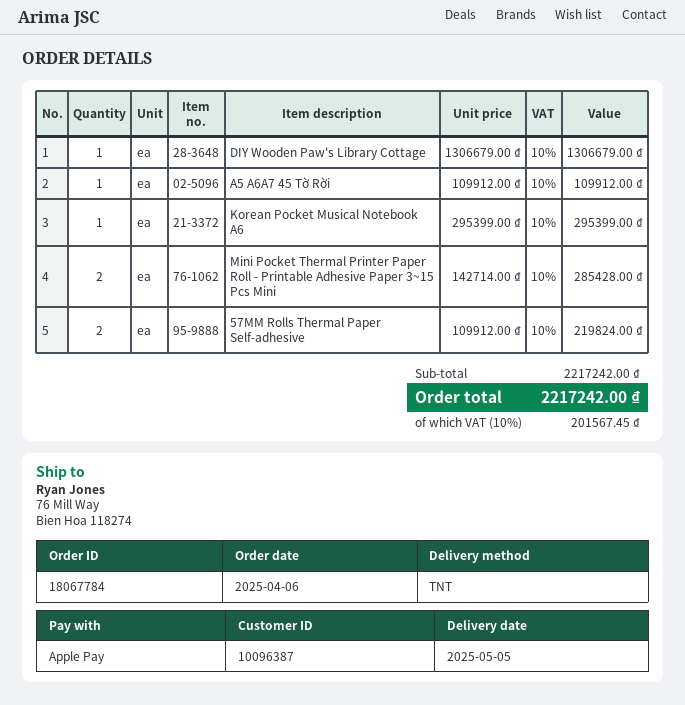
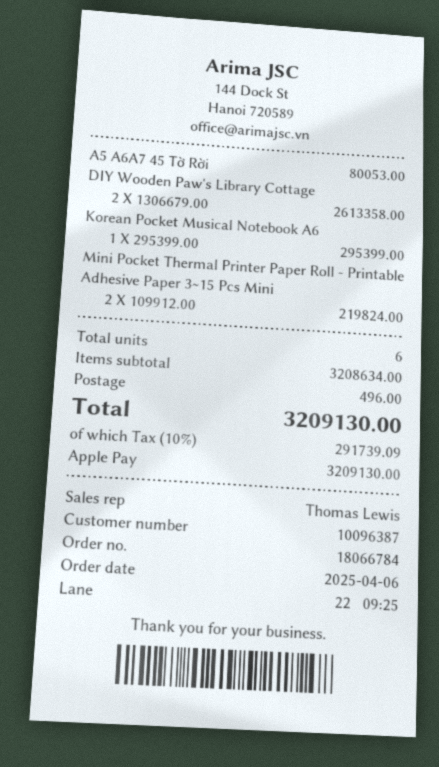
order number: 18067784 -> 18066784
DIY Wooden Paw's Library Cottage: 1 x 1306679.00 = 1306679.00 -> 2 x 1306679.00 = 2613358.00
A5 A6A7 45 Tờ Rời: 1 x 109912.00 = 109912.00 -> 1 x 80053.00 = 80053.00
Mini Pocket Thermal Printer Paper Roll - Printable Adhesive Paper 3~15 Pcs Mini: 2 x 142714.00 = 285428.00 -> 2 x 109912.00 = 219824.00
57MM Rolls Thermal Paper Self-adhesive: 2 x 109912.00 = 219824.00 -> none
subtotal: 2217242.00 -> 3208634.00
shipping: none -> 496.00
tax: 10% = 201567.45 -> 10% = 291739.09
total: 2217242.00 -> 3209130.00

